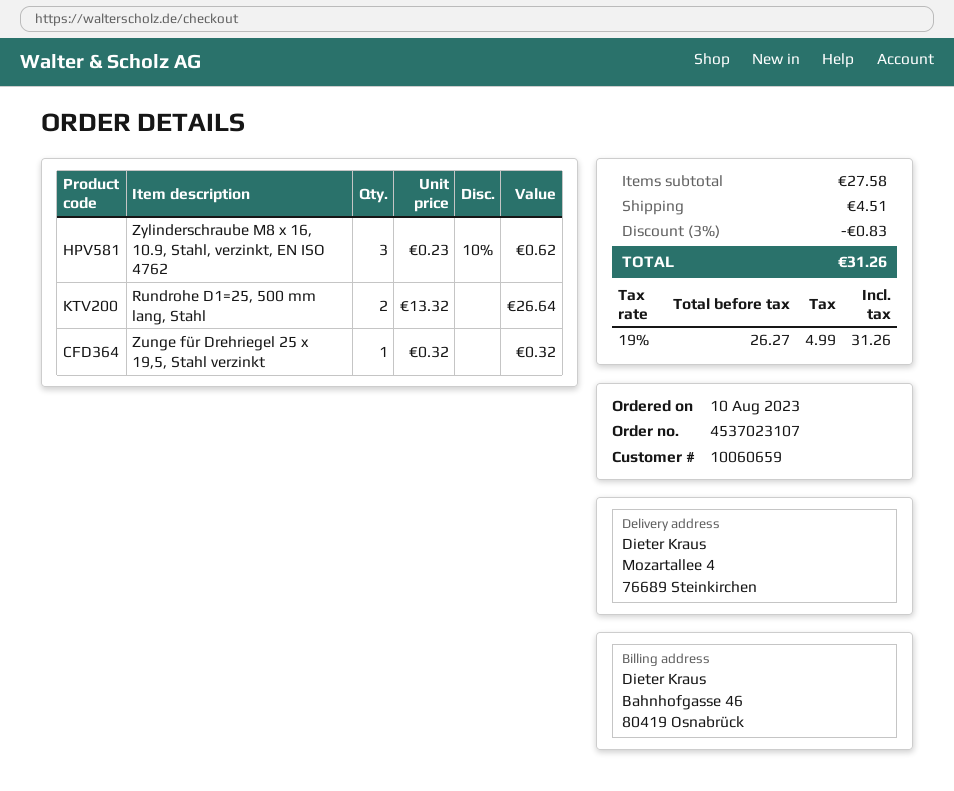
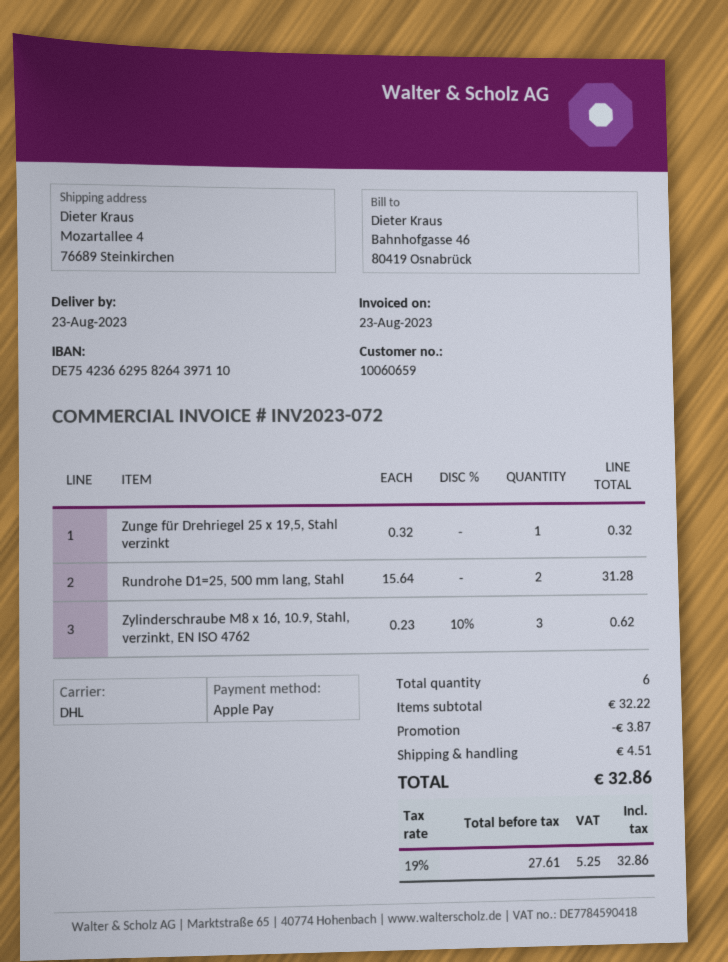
Rundrohe D1=25, 500 mm lang, Stahl: 2 x 13.32 = 26.64 -> 2 x 15.64 = 31.28
subtotal: 27.58 -> 32.22
discount: 0.83 -> 3.87
net: 26.27 -> 27.61
tax: 19% = 4.99 -> 19% = 5.25
total: 31.26 -> 32.86

